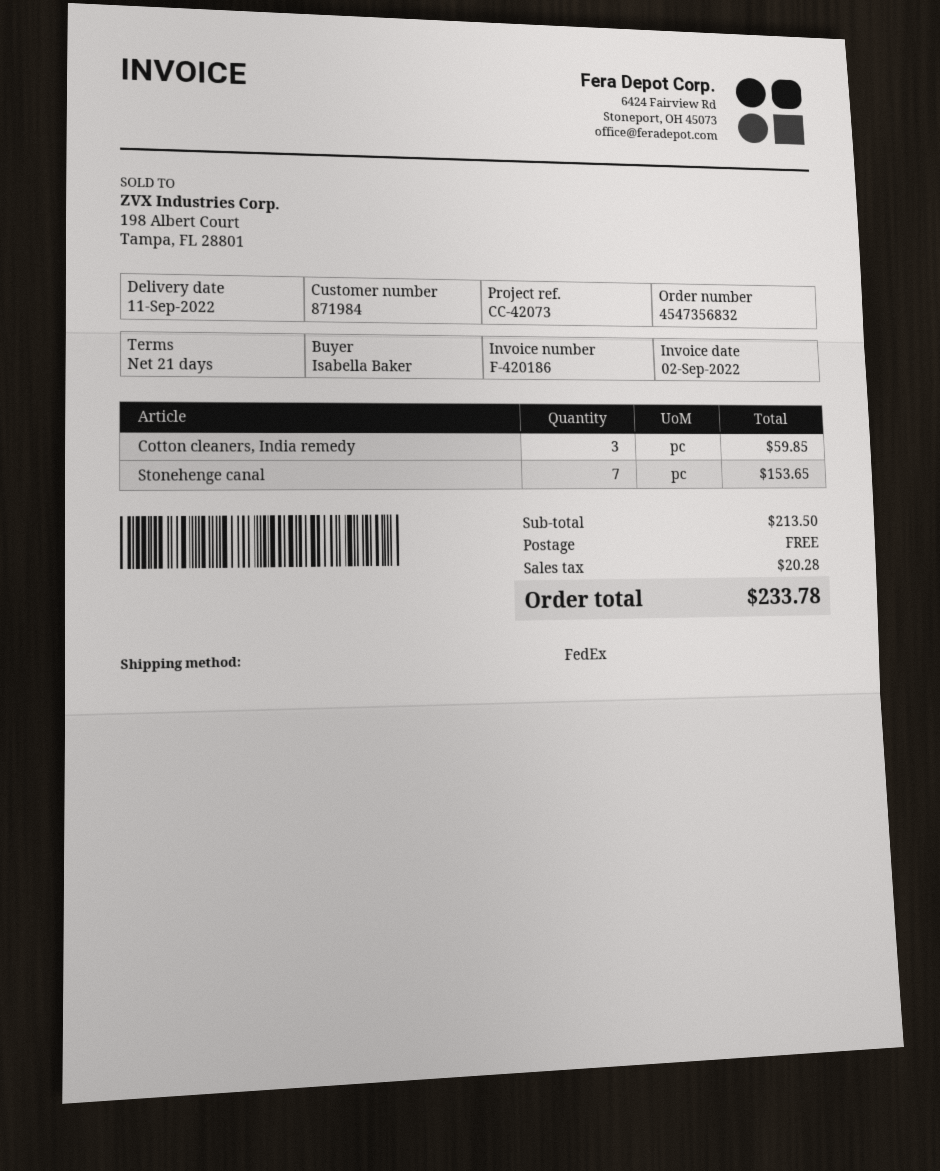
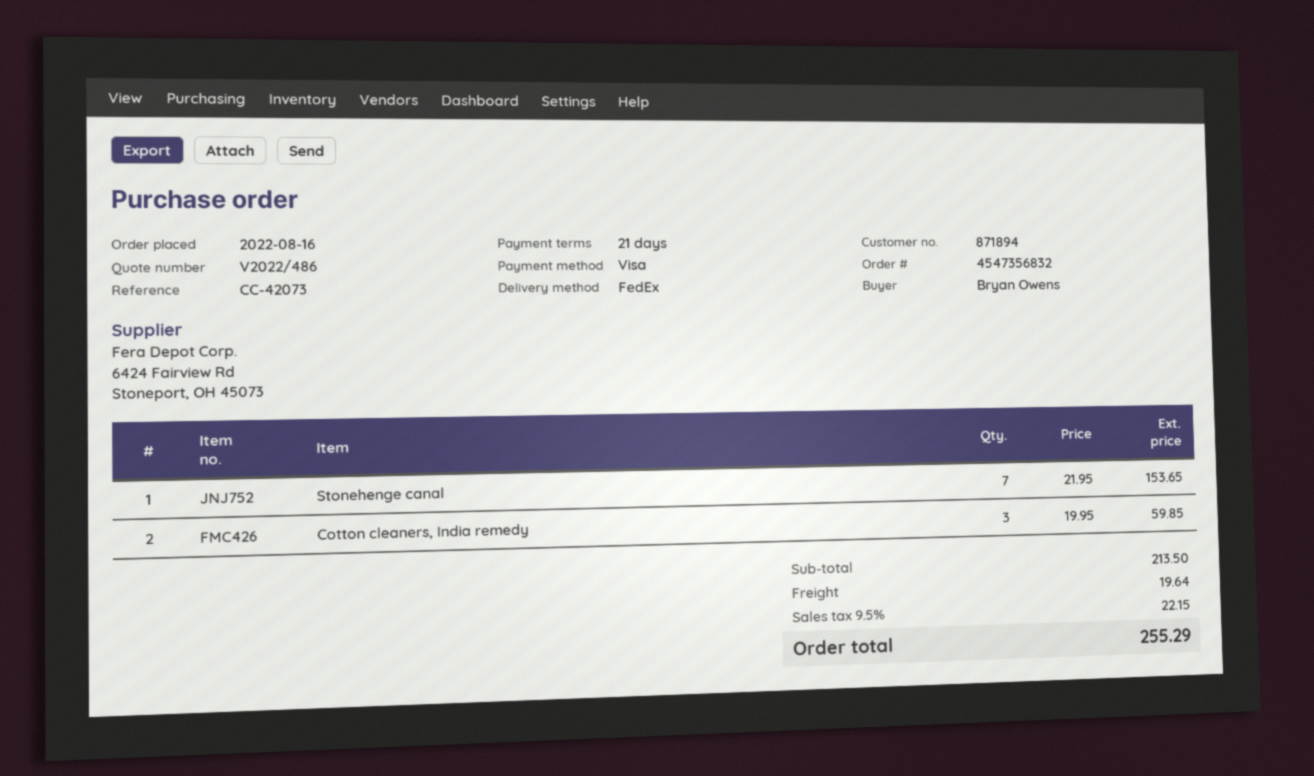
customer number: 871984 -> 871894
ordered by: Isabella Baker -> Bryan Owens
shipping: 0.00 -> 19.64
tax: 20.28 -> 22.15
total: 233.78 -> 255.29

